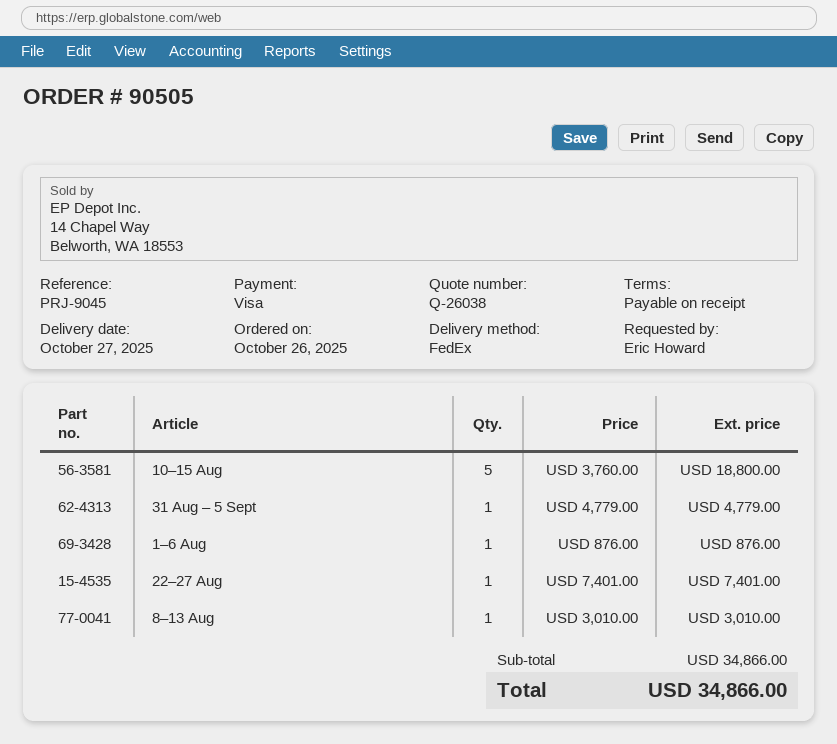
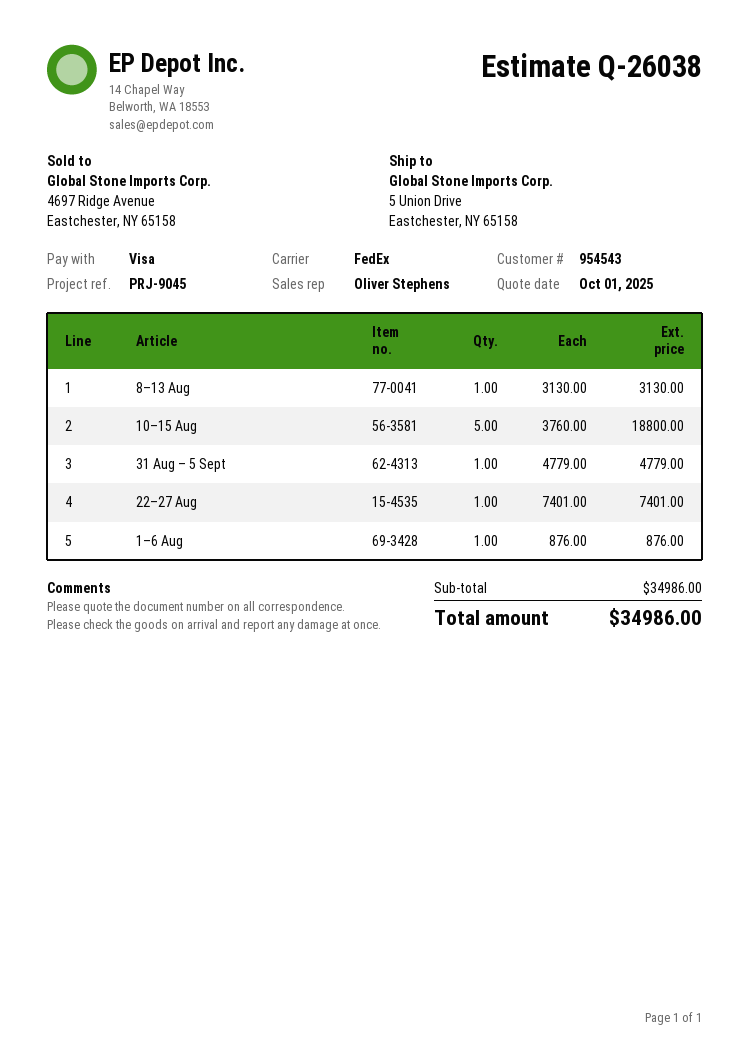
8–13 Aug: 1 x 3010.00 = 3010.00 -> 1 x 3130.00 = 3130.00
subtotal: 34866.00 -> 34986.00
total: 34866.00 -> 34986.00

